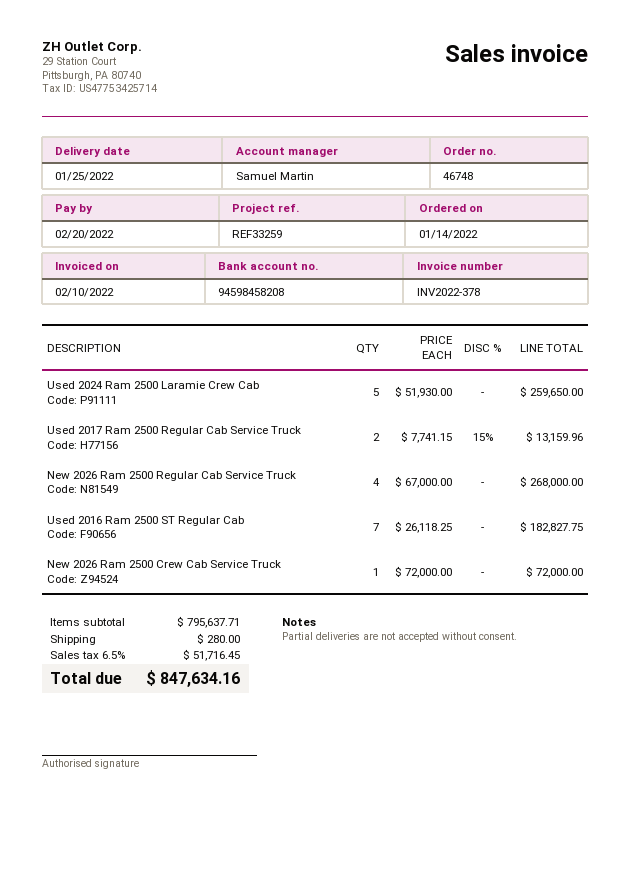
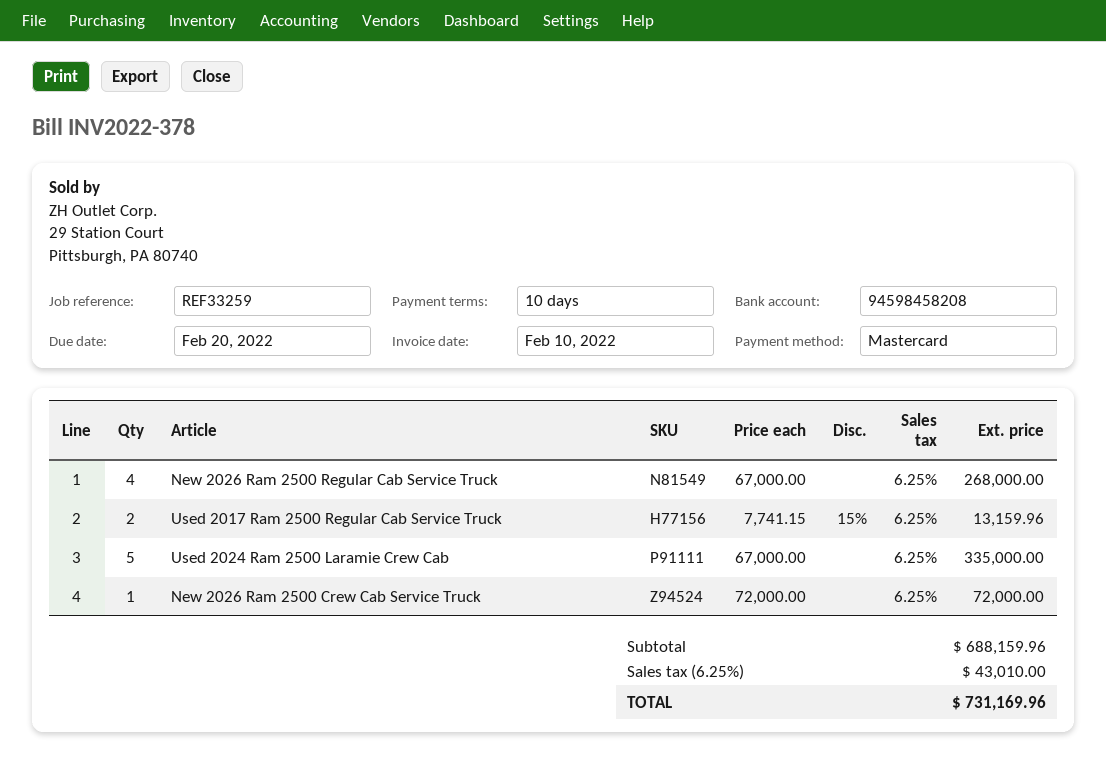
Used 2024 Ram 2500 Laramie Crew Cab: 5 x 51930.00 = 259650.00 -> 5 x 67000.00 = 335000.00
Used 2016 Ram 2500 ST Regular Cab: 7 x 26118.25 = 182827.75 -> none
subtotal: 795637.71 -> 688159.96
shipping: 280.00 -> none
tax: 6.5% = 51716.45 -> 6.25% = 43010.00
total: 847634.16 -> 731169.96

